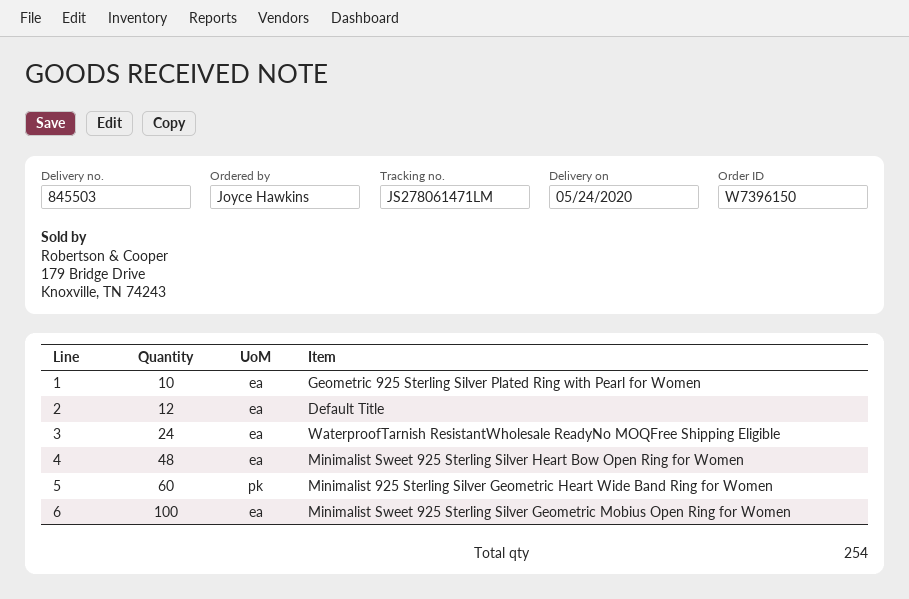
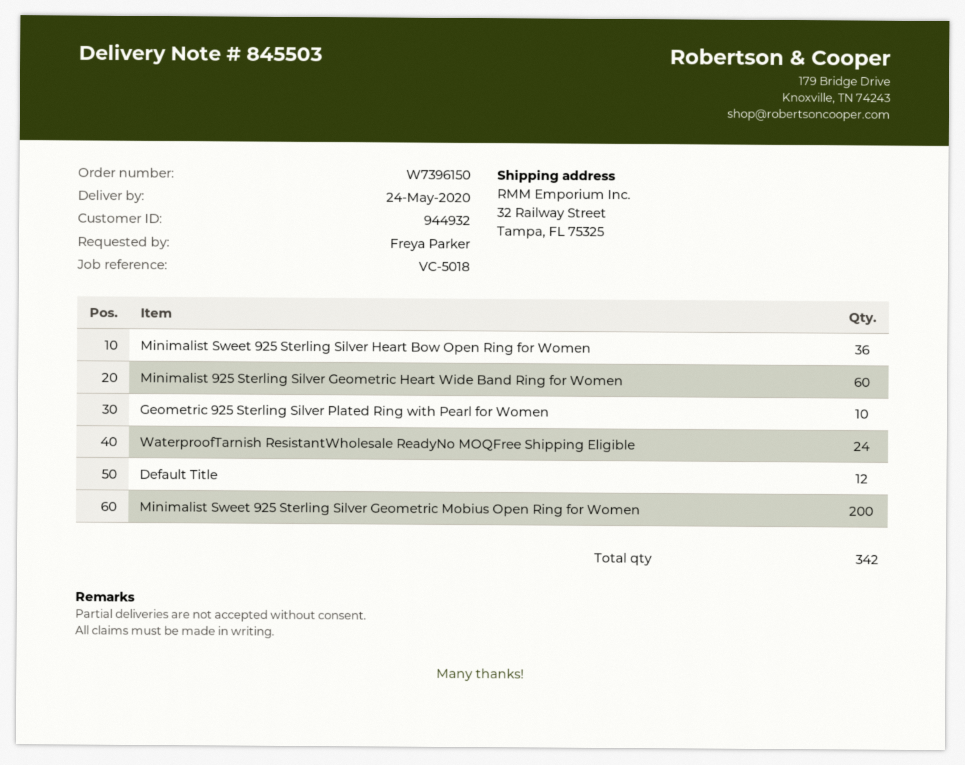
ordered by: Joyce Hawkins -> Freya Parker
Minimalist Sweet 925 Sterling Silver Heart Bow Open Ring for Women: 48 -> 36
Minimalist Sweet 925 Sterling Silver Geometric Mobius Open Ring for Women: 100 -> 200
total quantity: 254 -> 342

